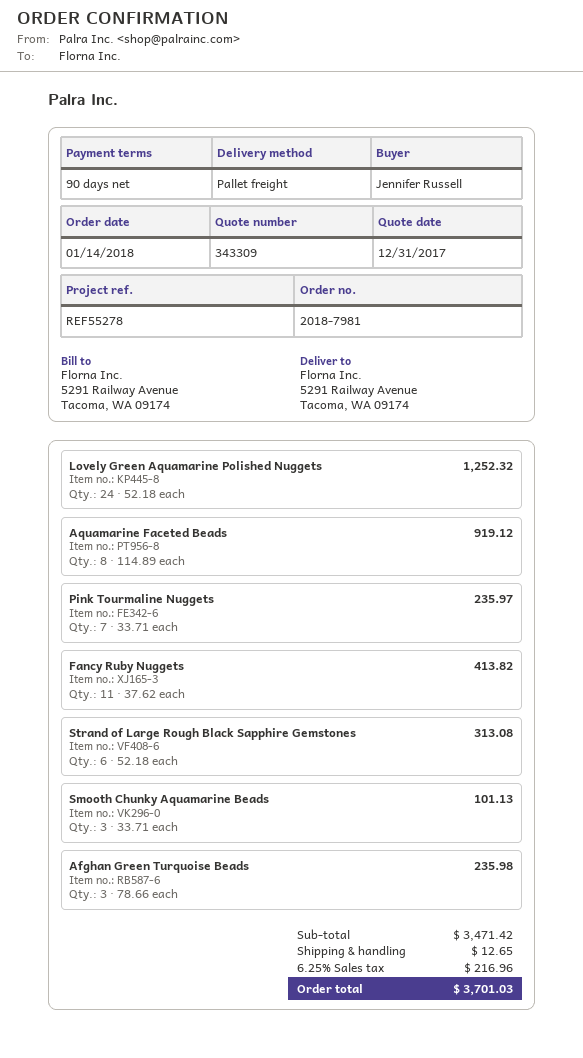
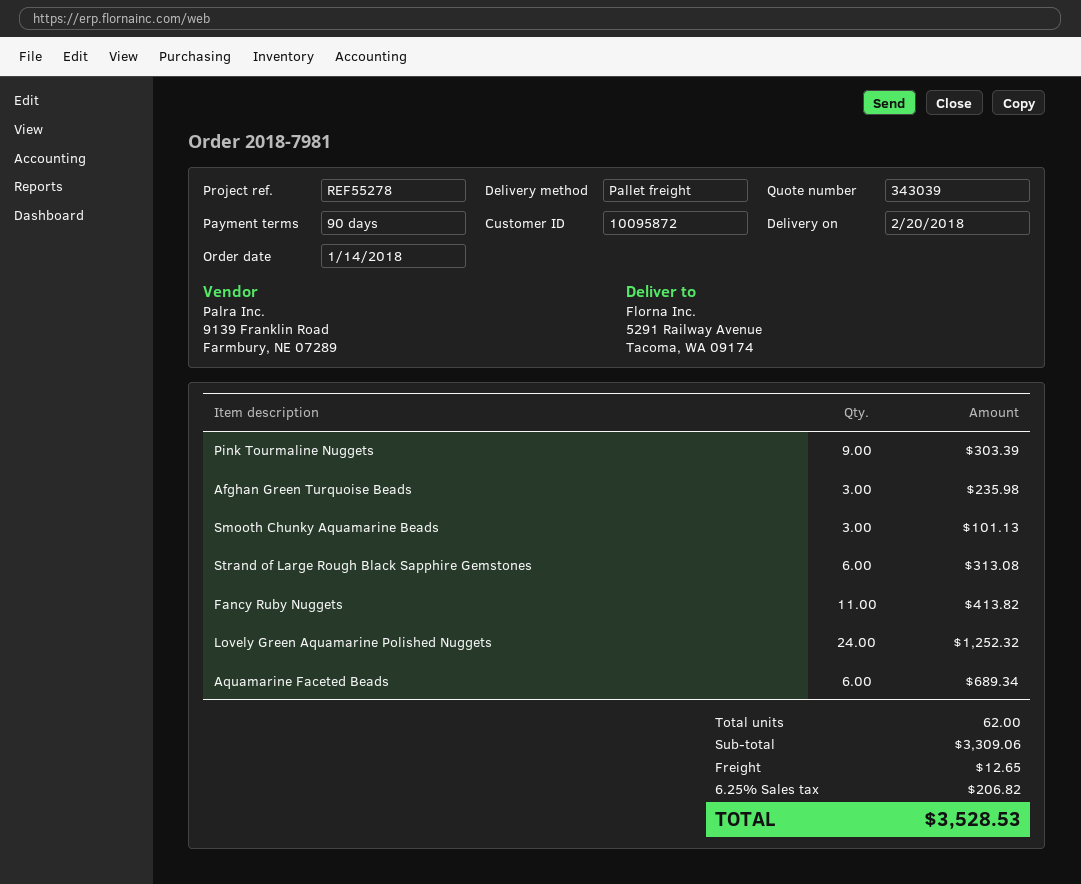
quote number: 343309 -> 343039
Aquamarine Faceted Beads: 8 for 919.12 -> 6 for 689.34
Pink Tourmaline Nuggets: 7 for 235.97 -> 9 for 303.39
subtotal: 3471.42 -> 3309.06
tax: 6.25% = 216.96 -> 6.25% = 206.82
total: 3701.03 -> 3528.53

